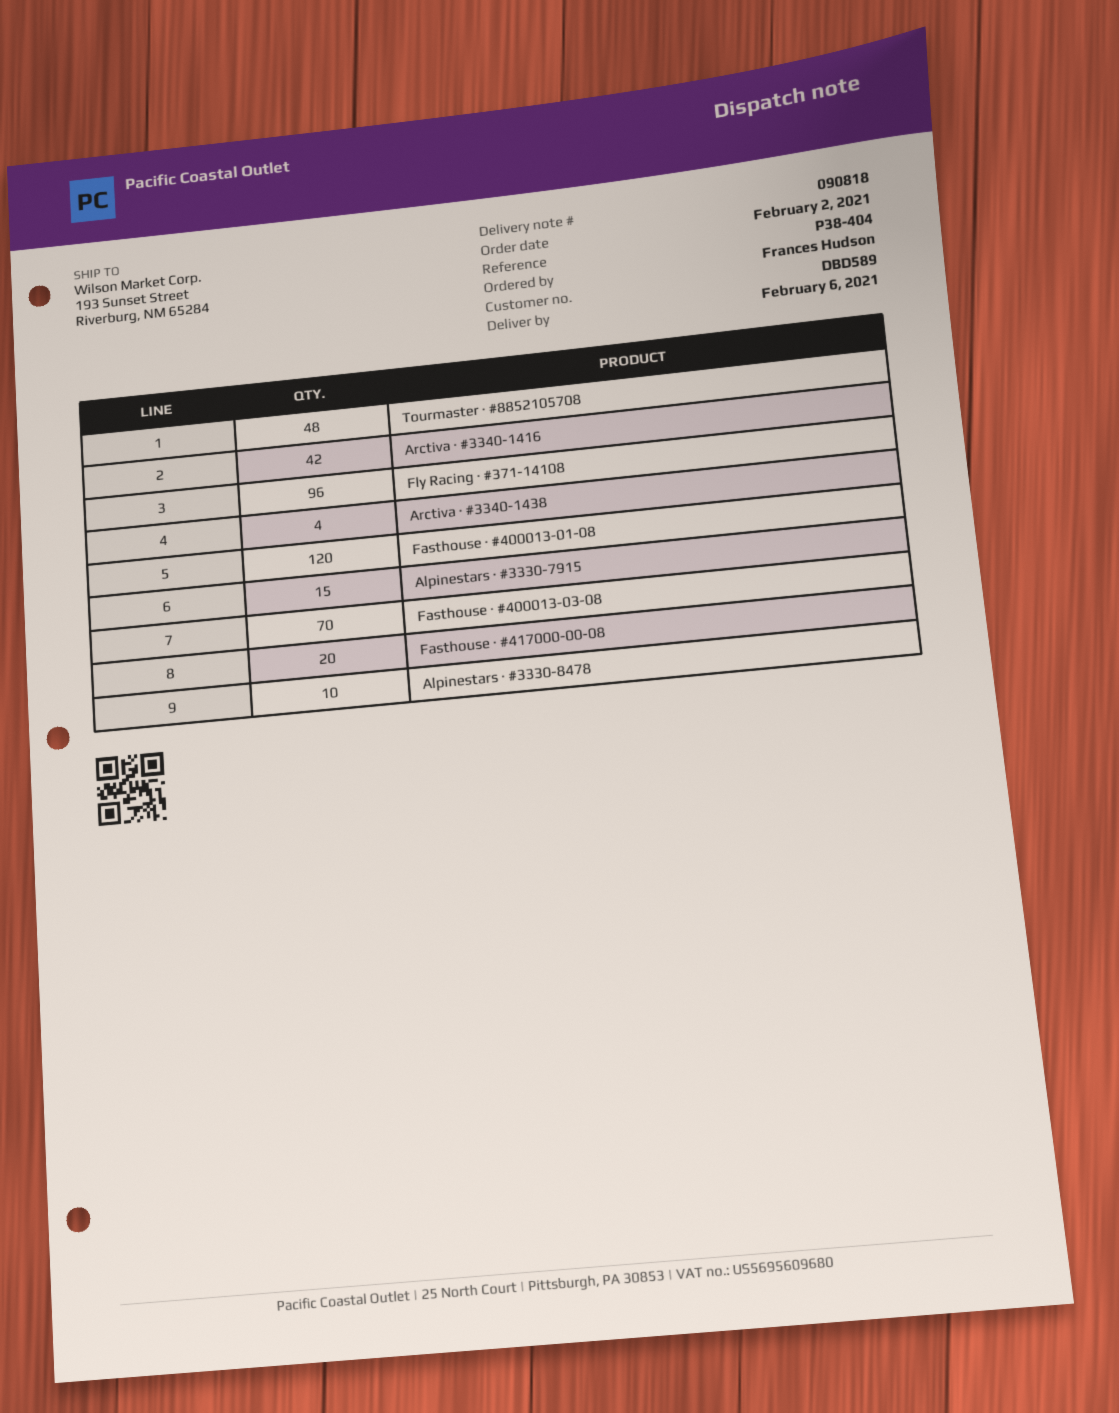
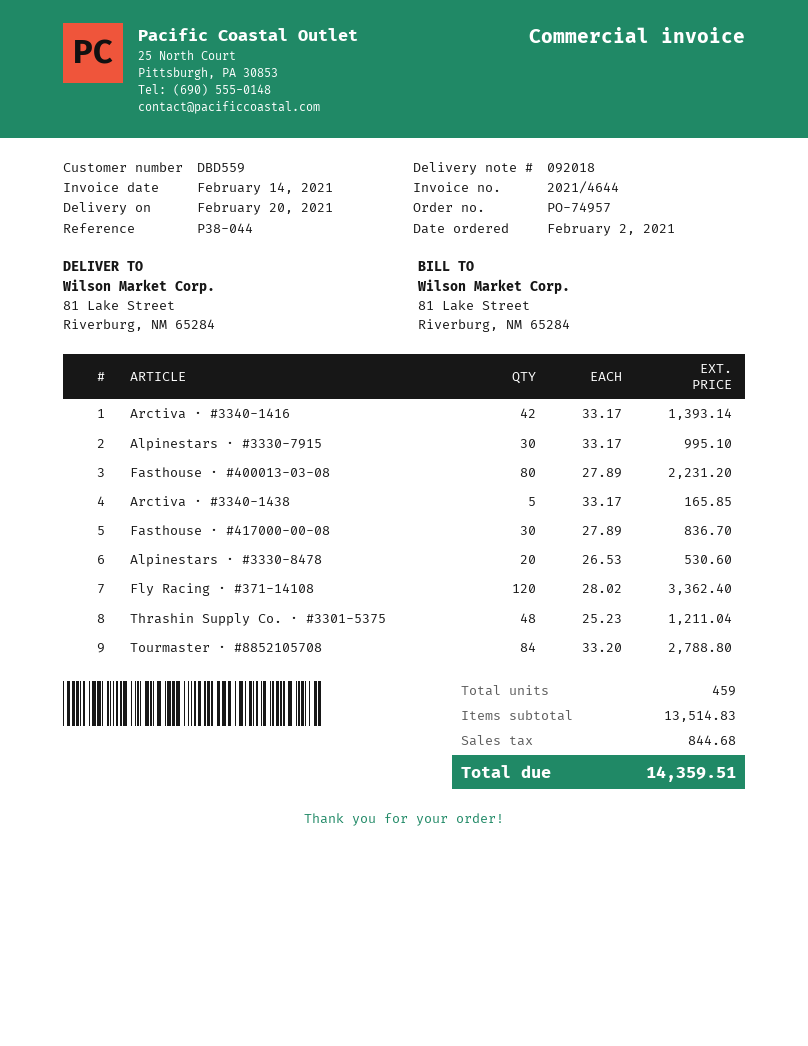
delivery note number: 090818 -> 092018
delivery date: 2021-02-06 -> 2021-02-20
customer number: DBD589 -> DBD559
reference: P38-404 -> P38-044
ship to: 193 Sunset Street, Riverburg, NM 65284 -> 81 Lake Street, Riverburg, NM 65284
Tourmaster · #8852105708: 48 -> 84
Fly Racing · #371-14108: 96 -> 120
Arctiva · #3340-1438: 4 -> 5
Fasthouse · #400013-01-08: 120 -> none
Alpinestars · #3330-7915: 15 -> 30
Fasthouse · #400013-03-08: 70 -> 80
Fasthouse · #417000-00-08: 20 -> 30
Alpinestars · #3330-8478: 10 -> 20
Thrashin Supply Co. · #3301-5375: none -> 48

